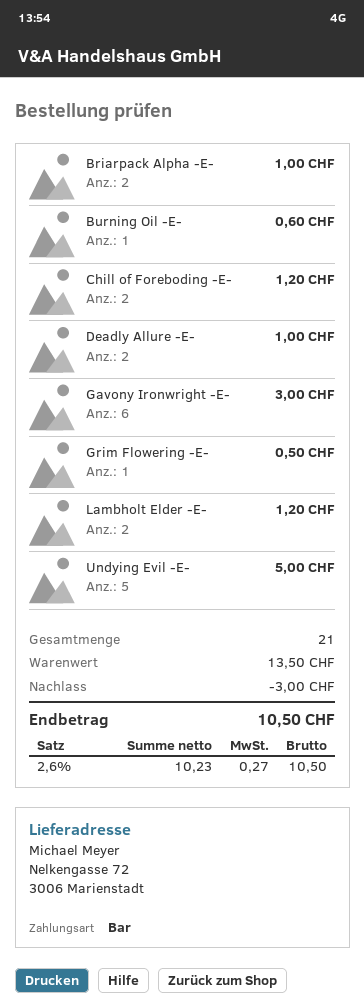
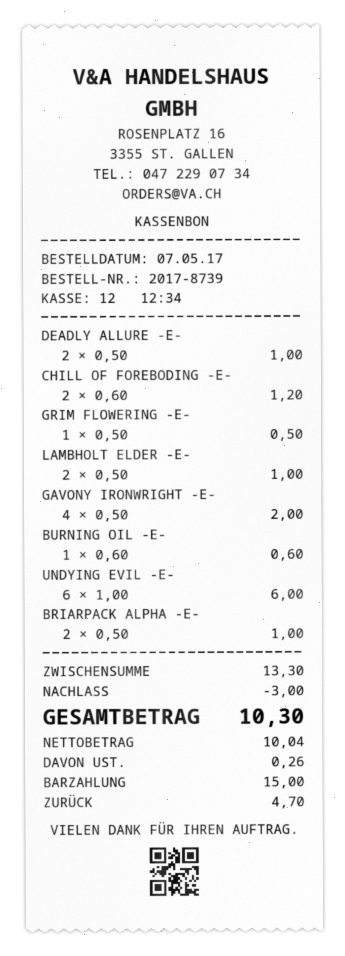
Gavony Ironwright -E-: 6 for 3.00 -> 4 for 2.00
Lambholt Elder -E-: 2 for 1.20 -> 2 for 1.00
Undying Evil -E-: 5 for 5.00 -> 6 for 6.00
subtotal: 13.50 -> 13.30
net: 10.23 -> 10.04
tax: 0.27 -> 0.26
total: 10.50 -> 10.30

